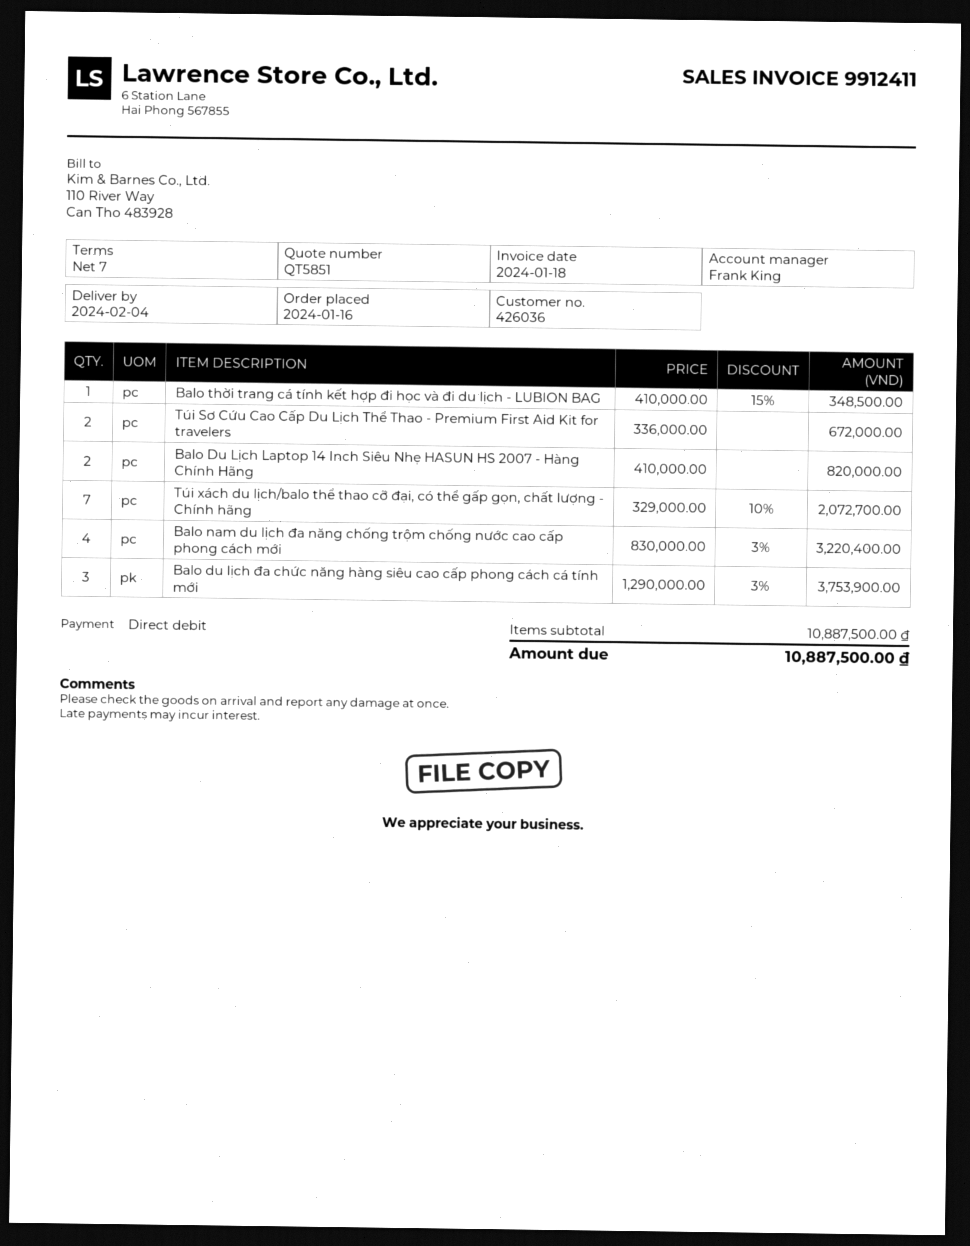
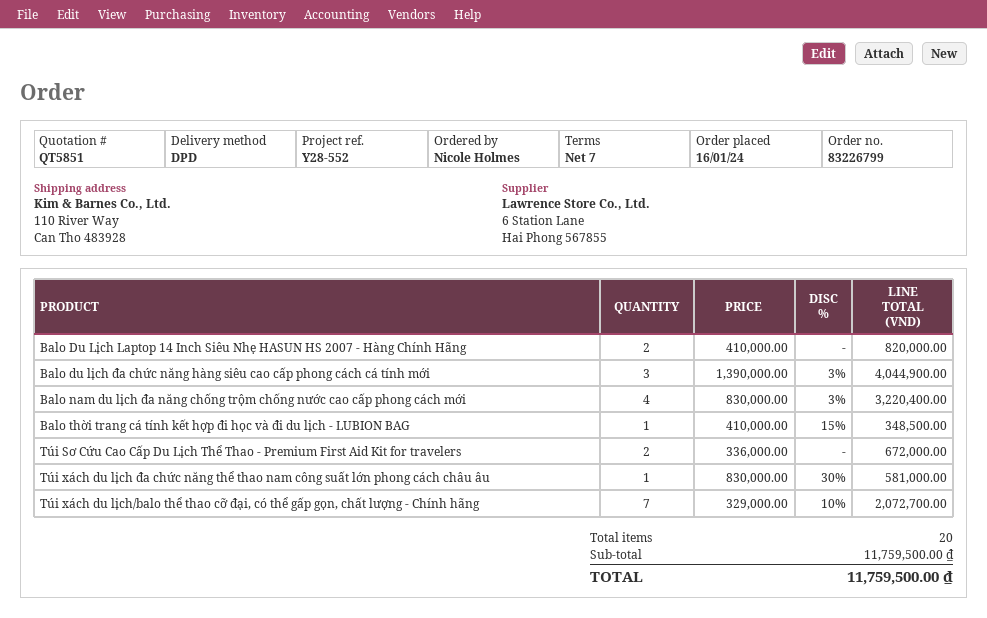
Balo du lịch đa chức năng hàng siêu cao cấp phong cách cá tính mới: 3 x 1290000.00 - 3% = 3753900.00 -> 3 x 1390000.00 - 3% = 4044900.00
Túi xách du lịch đa chức năng thể thao nam công suất lớn phong cách châu âu: none -> 1 x 830000.00 - 30% = 581000.00
subtotal: 10887500.00 -> 11759500.00
total: 10887500.00 -> 11759500.00

